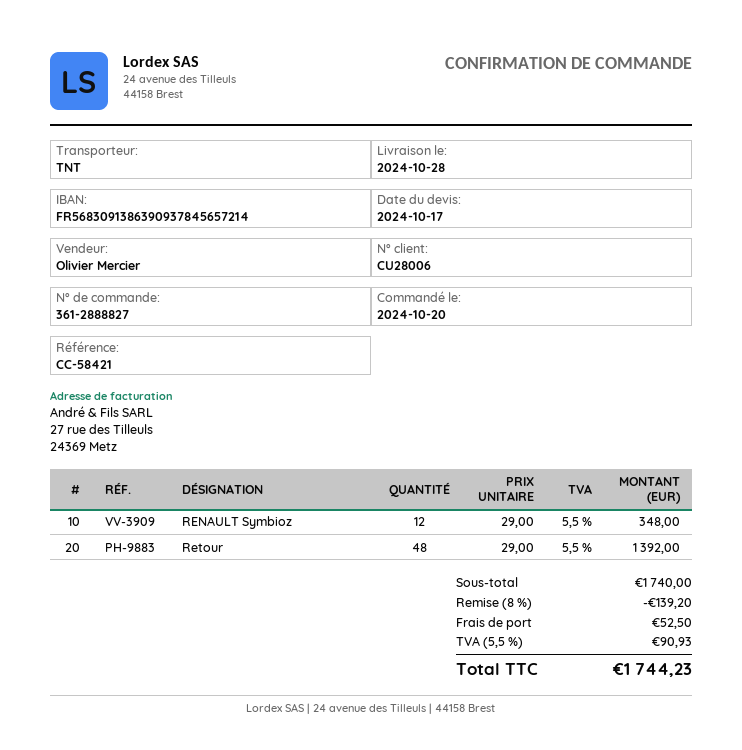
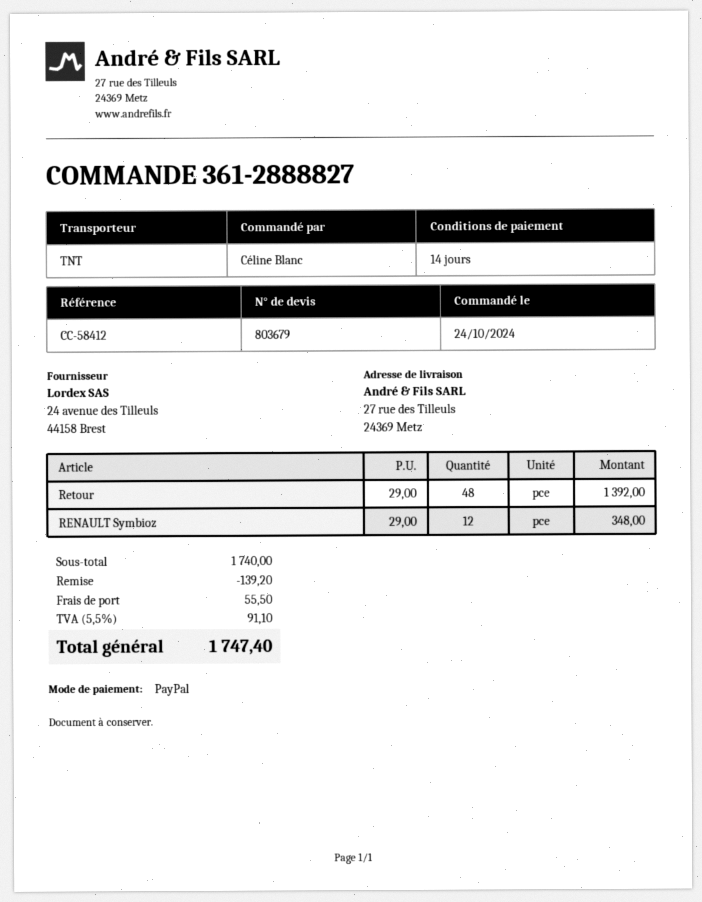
order date: 2024-10-20 -> 2024-10-24
reference: CC-58421 -> CC-58412
shipping: 52.50 -> 55.50
tax: 5.5% = 90.93 -> 5.5% = 91.10
total: 1744.23 -> 1747.40

